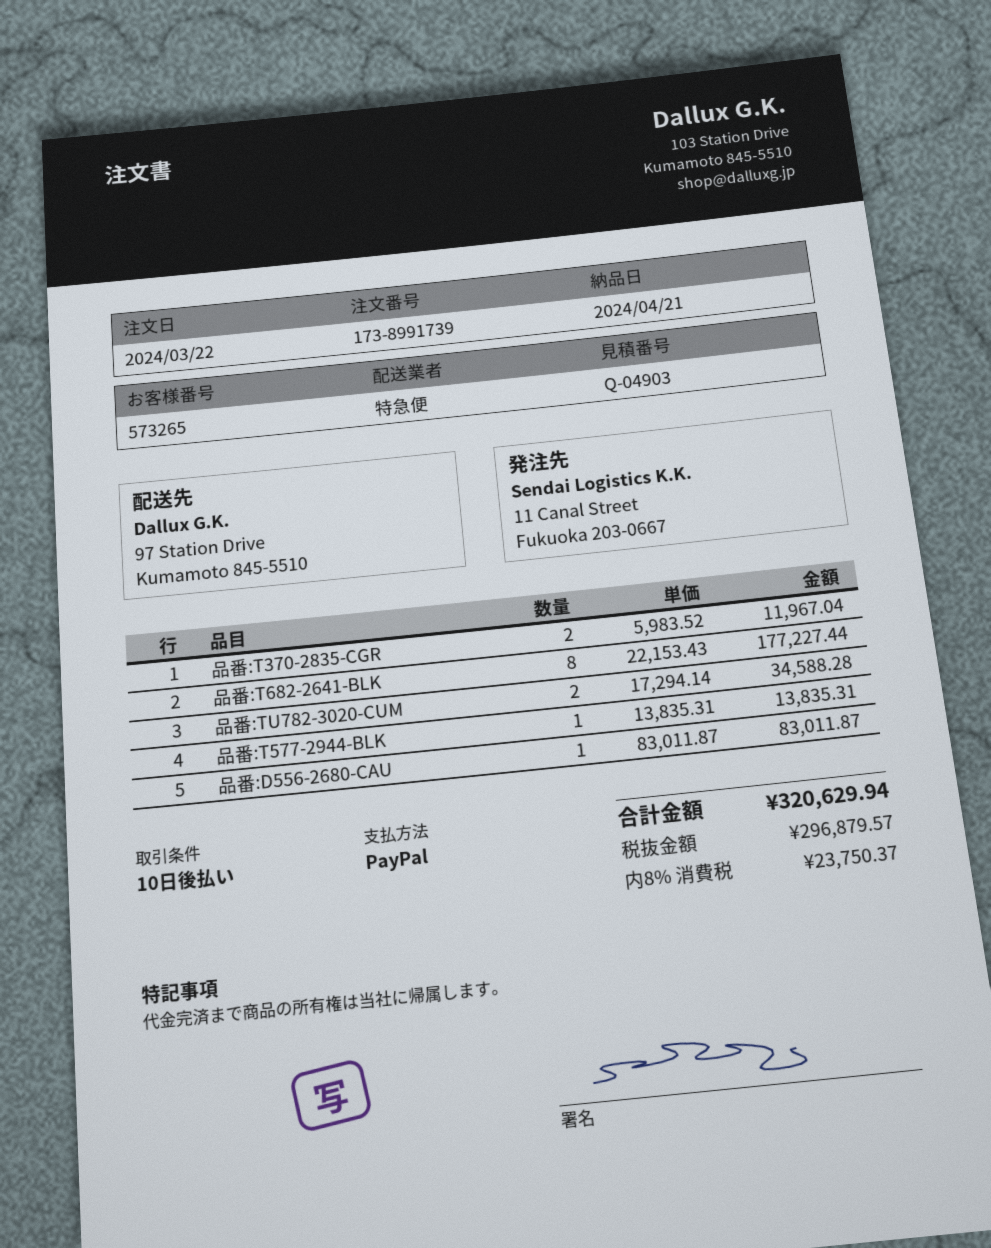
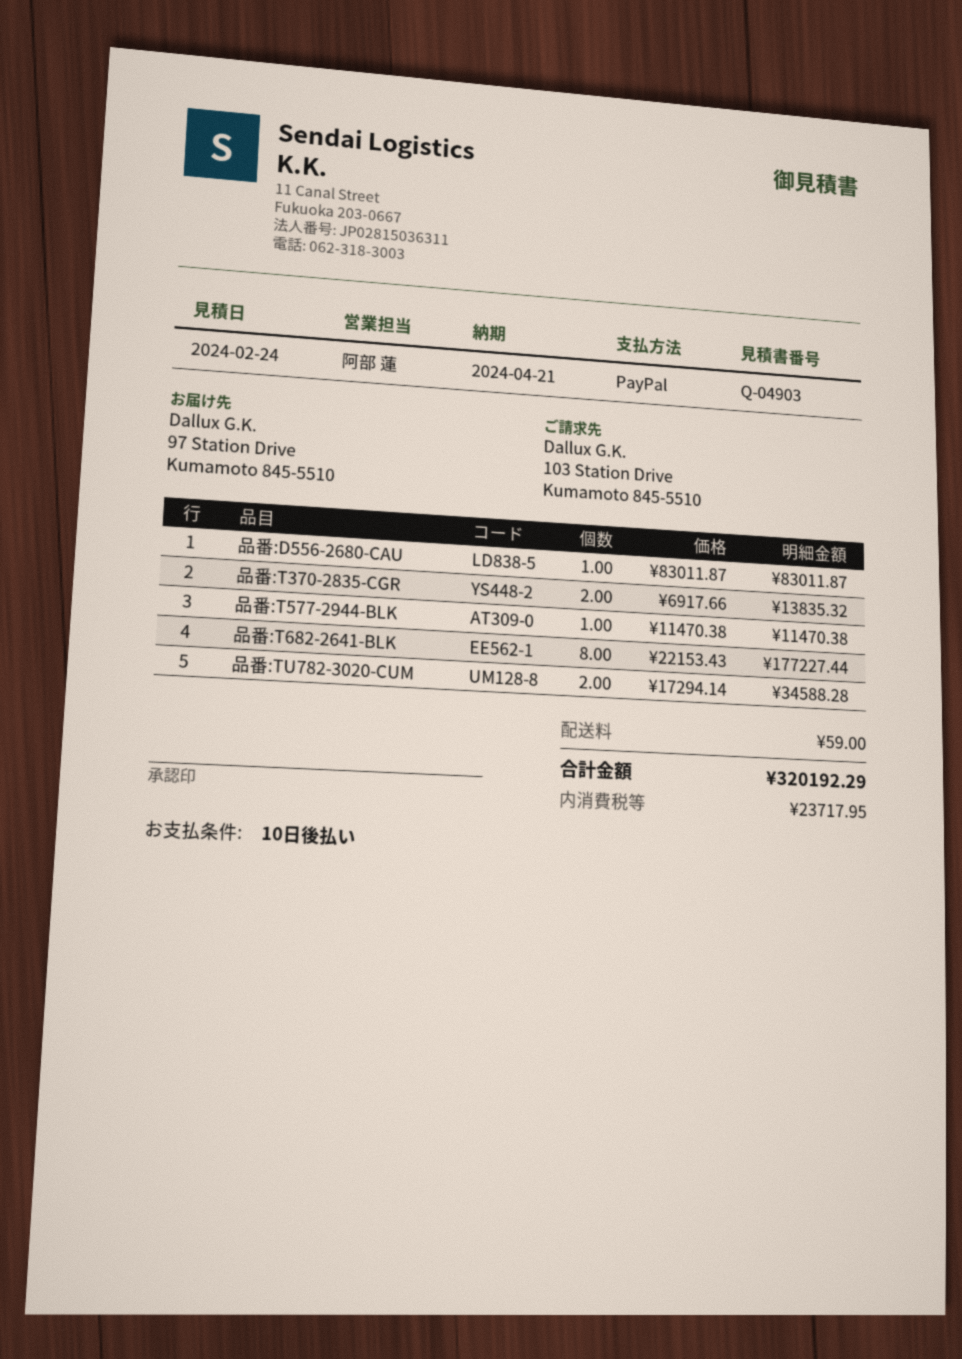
品番:T370-2835-CGR: 2 x 5983.52 = 11967.04 -> 2 x 6917.66 = 13835.32
品番:T577-2944-BLK: 1 x 13835.31 = 13835.31 -> 1 x 11470.38 = 11470.38
shipping: none -> 59.00
tax: 23750.37 -> 23717.95
total: 320629.94 -> 320192.29

